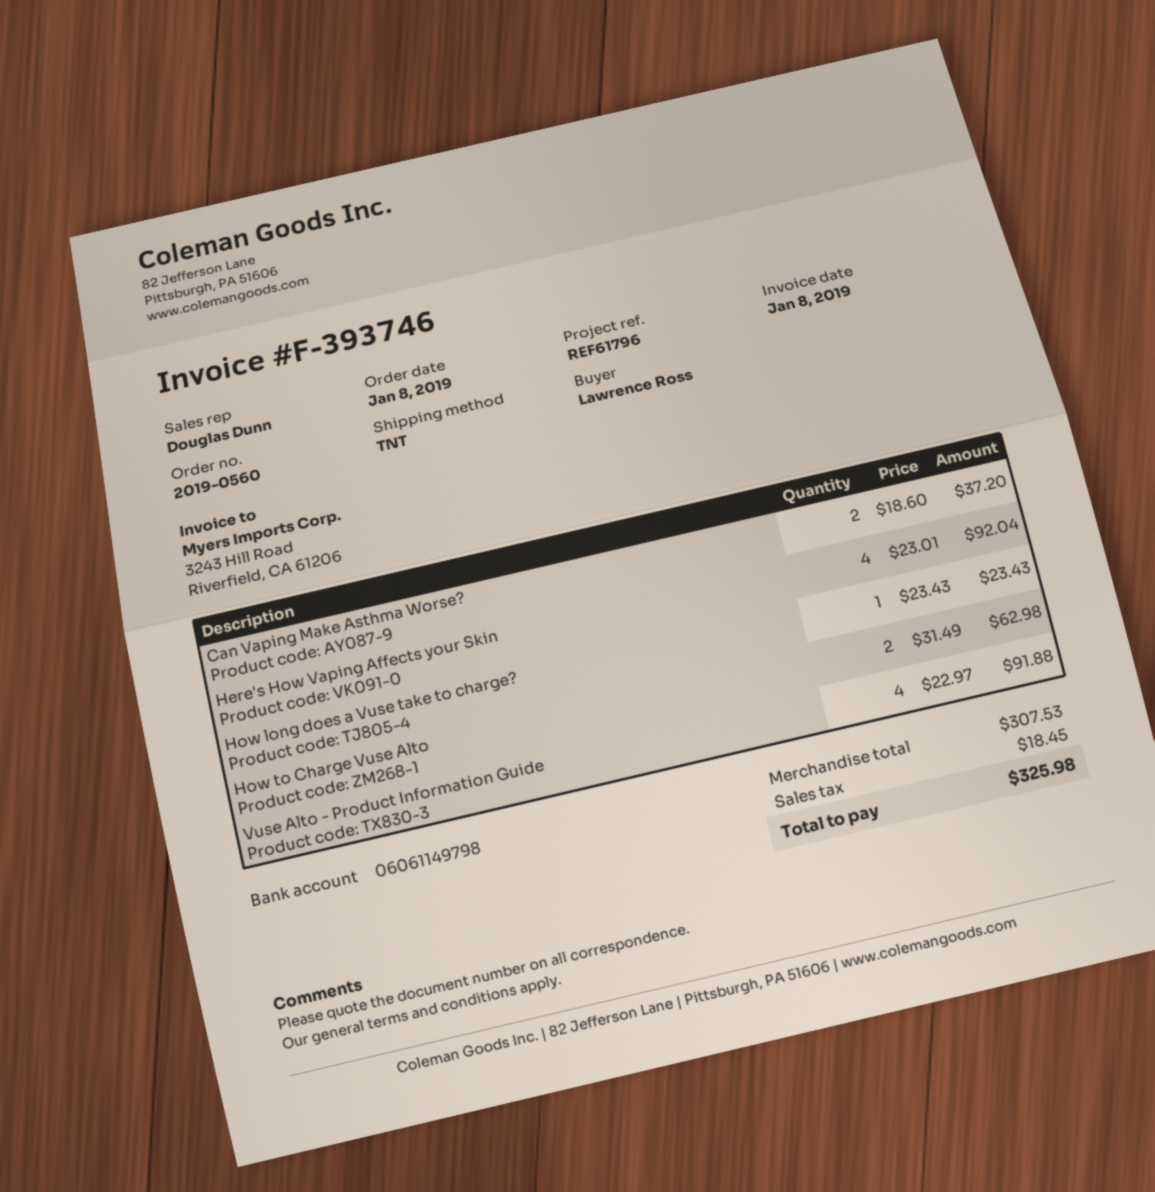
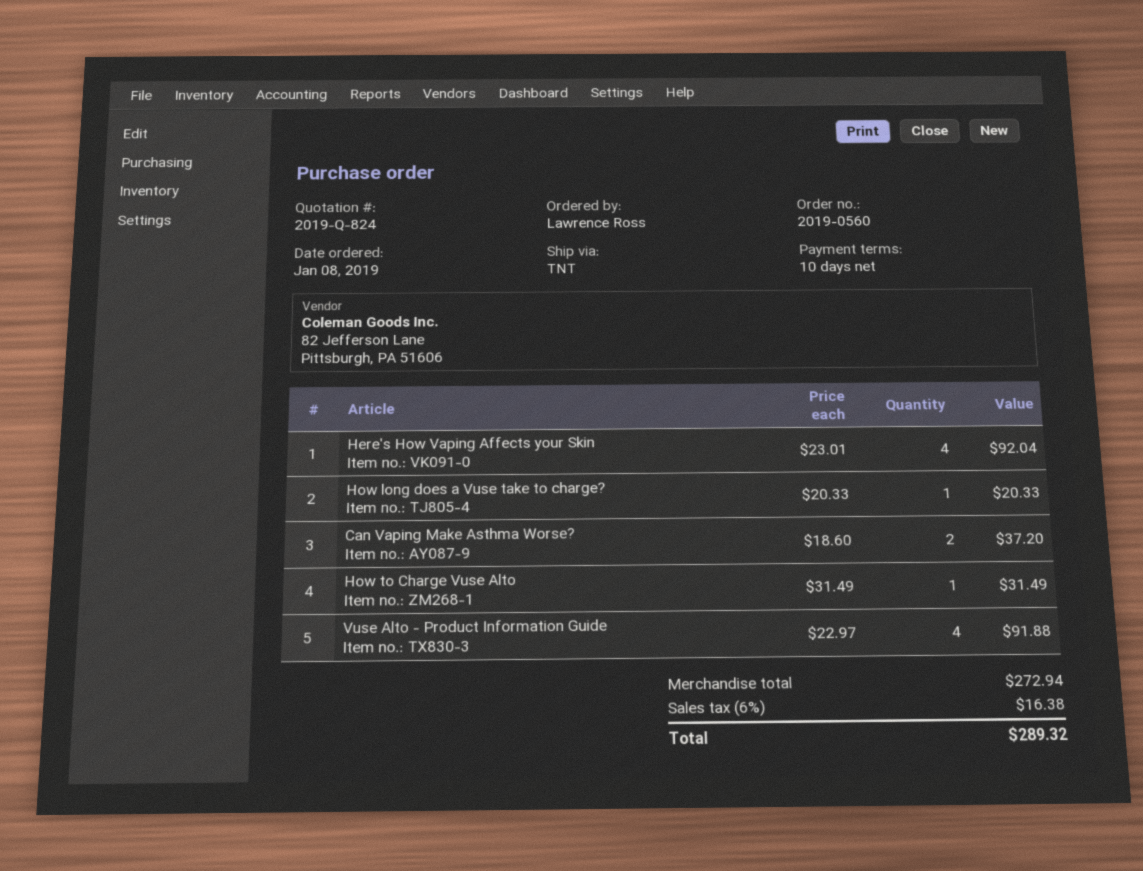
How long does a Vuse take to charge?: 1 x 23.43 = 23.43 -> 1 x 20.33 = 20.33
How to Charge Vuse Alto: 2 x 31.49 = 62.98 -> 1 x 31.49 = 31.49
subtotal: 307.53 -> 272.94
tax: 18.45 -> 16.38
total: 325.98 -> 289.32

